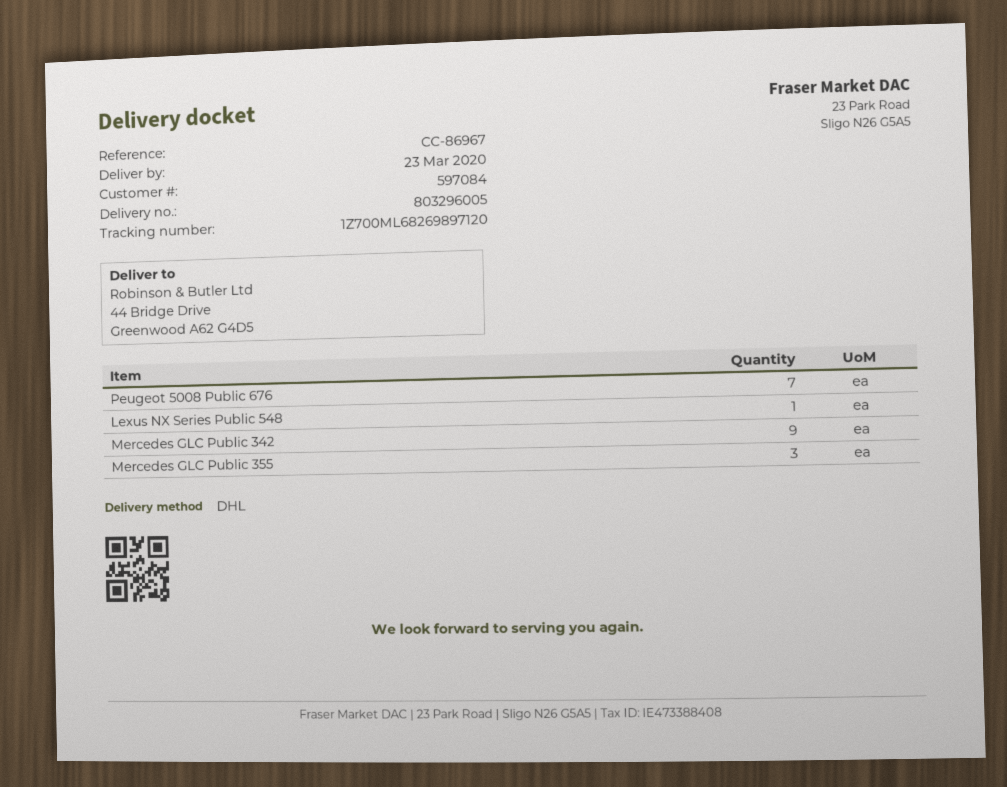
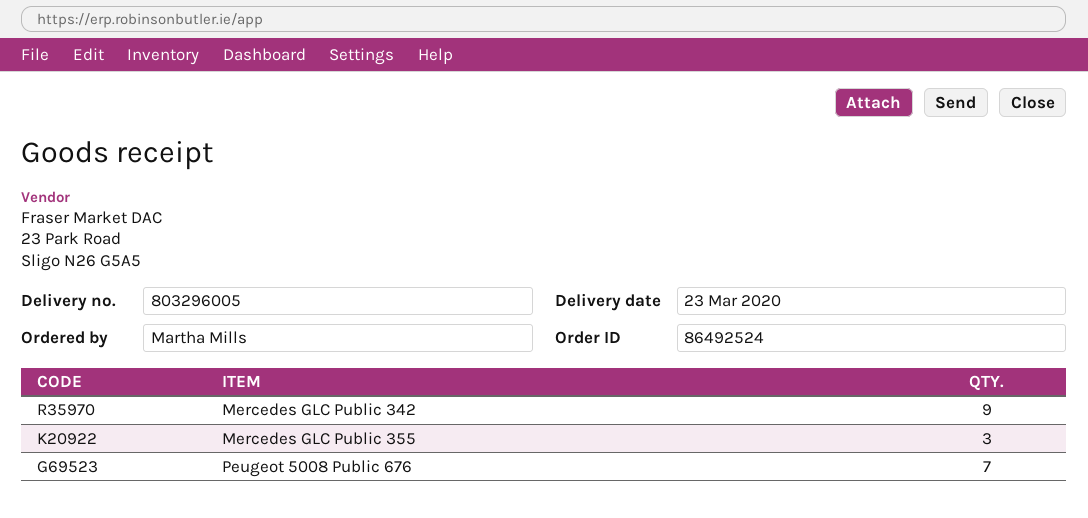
Lexus NX Series Public 548: 1 -> none

